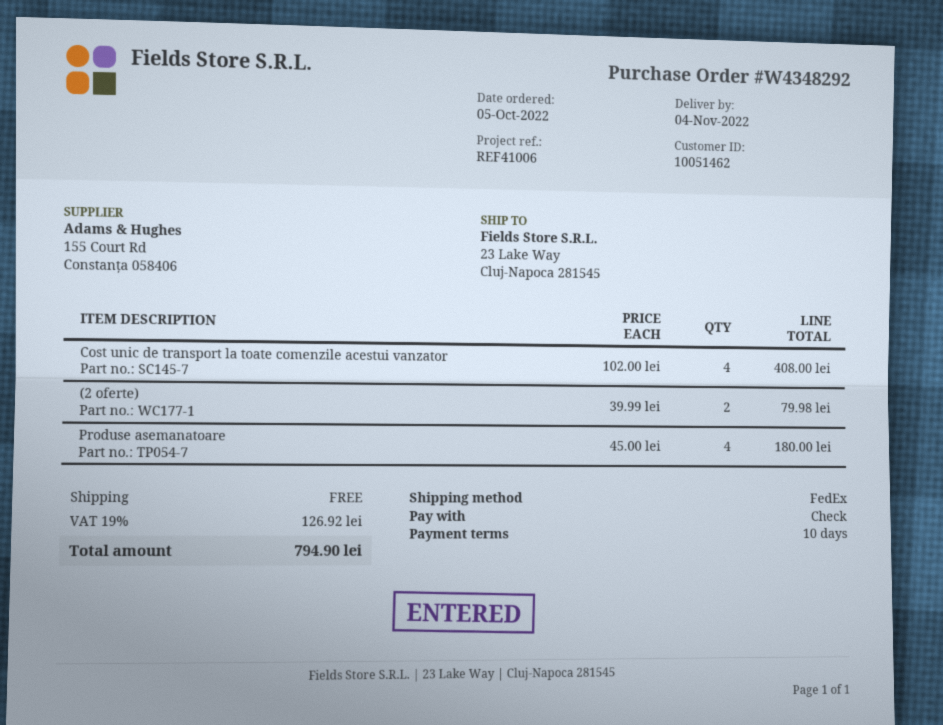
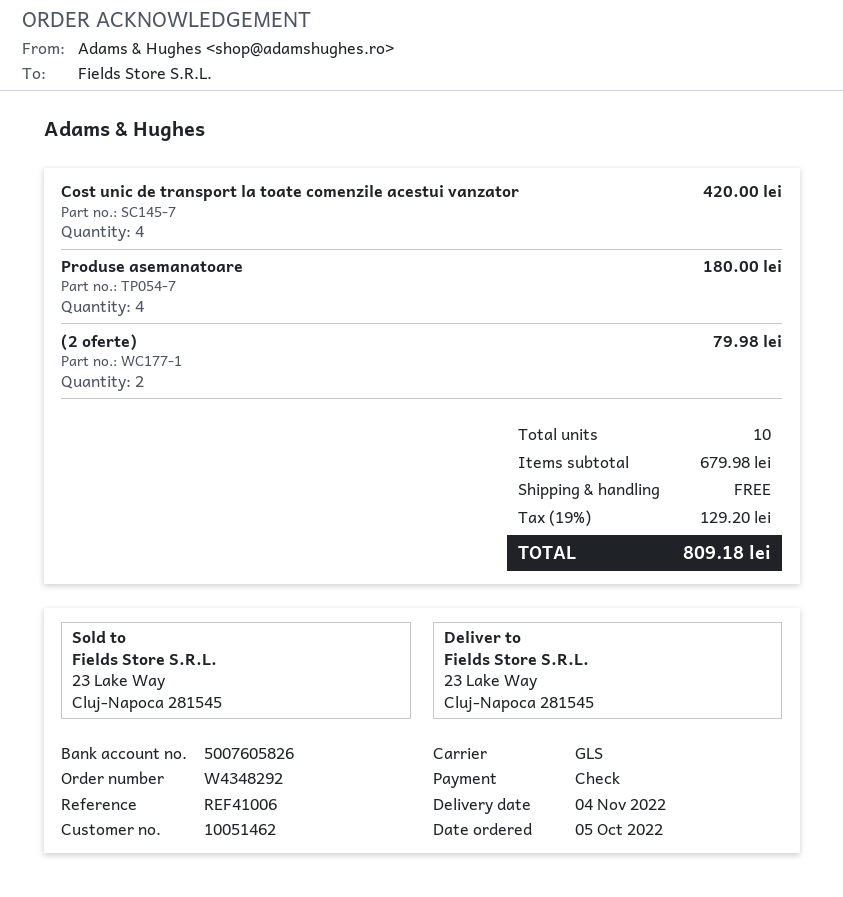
shipping method: FedEx -> GLS
Cost unic de transport la toate comenzile acestui vanzator: 4 for 408.00 -> 4 for 420.00
tax: 19% = 126.92 -> 19% = 129.20
total: 794.90 -> 809.18

